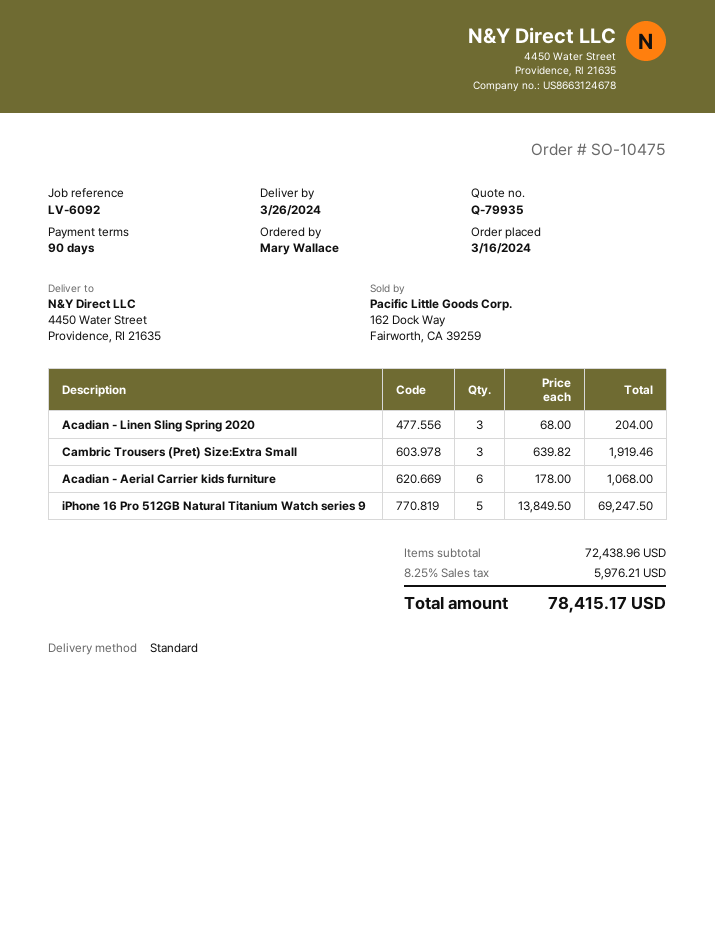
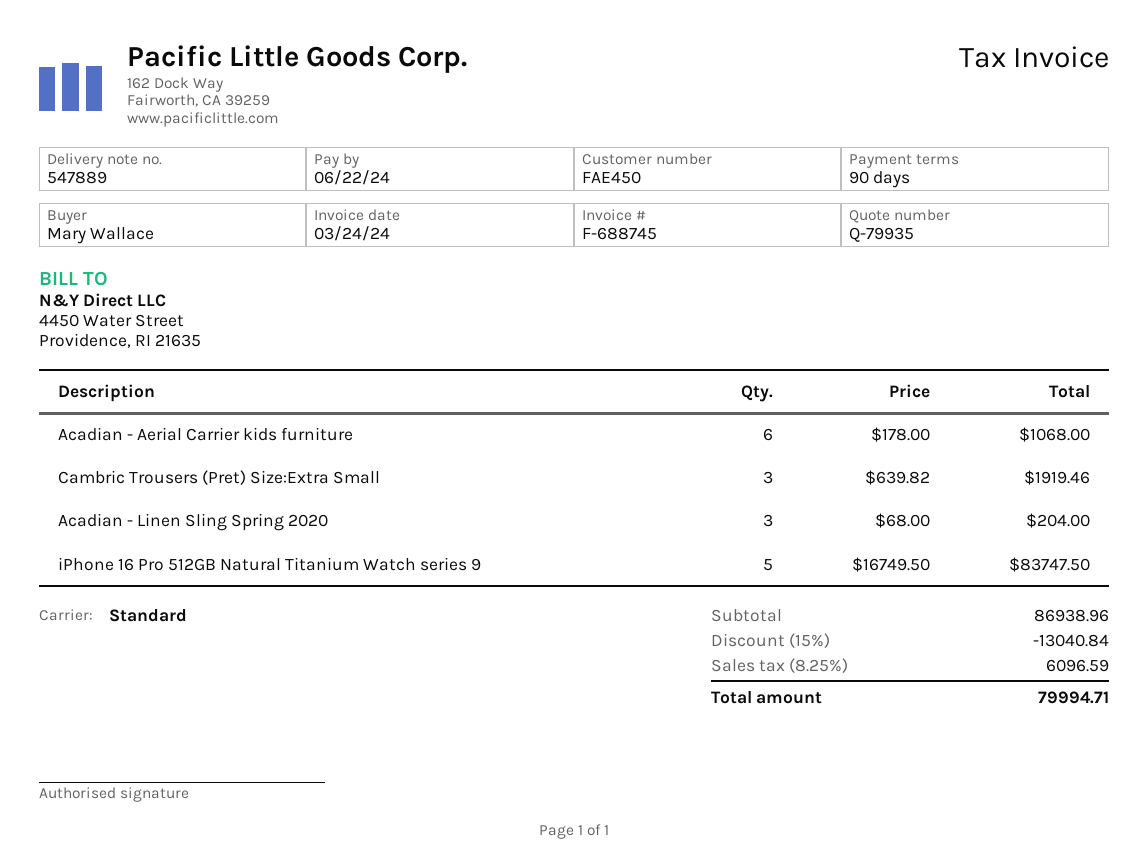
iPhone 16 Pro 512GB Natural Titanium Watch series 9: 5 x 13849.50 = 69247.50 -> 5 x 16749.50 = 83747.50
subtotal: 72438.96 -> 86938.96
discount: none -> 15% = 13040.84
tax: 8.25% = 5976.21 -> 8.25% = 6096.59
total: 78415.17 -> 79994.71

